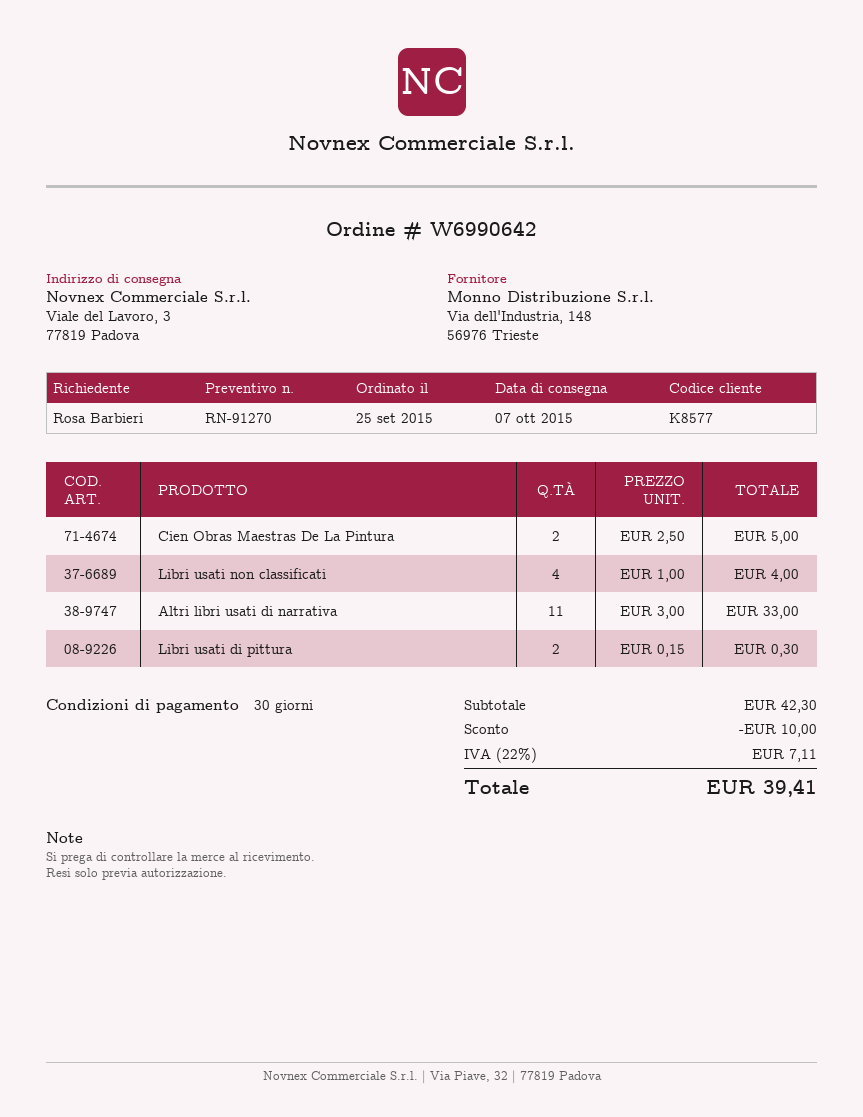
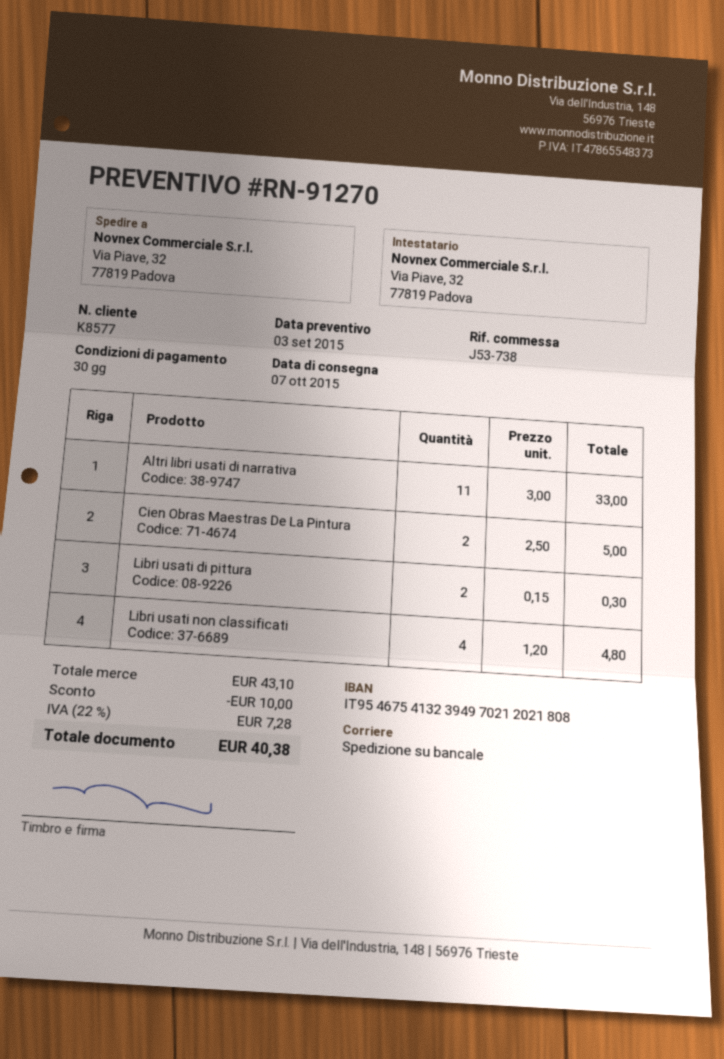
ship to: Viale del Lavoro, 3, 77819 Padova -> Via Piave, 32, 77819 Padova
Libri usati non classificati: 4 x 1.00 = 4.00 -> 4 x 1.20 = 4.80
subtotal: 42.30 -> 43.10
tax: 22% = 7.11 -> 22% = 7.28
total: 39.41 -> 40.38

